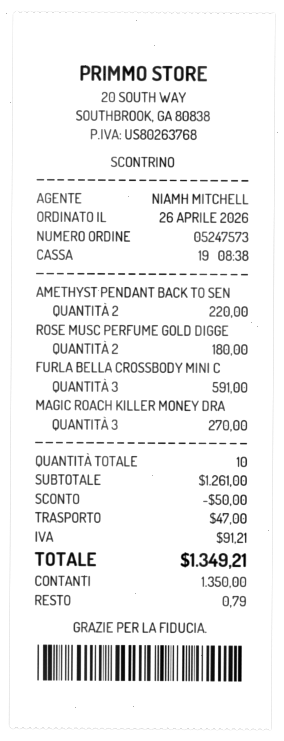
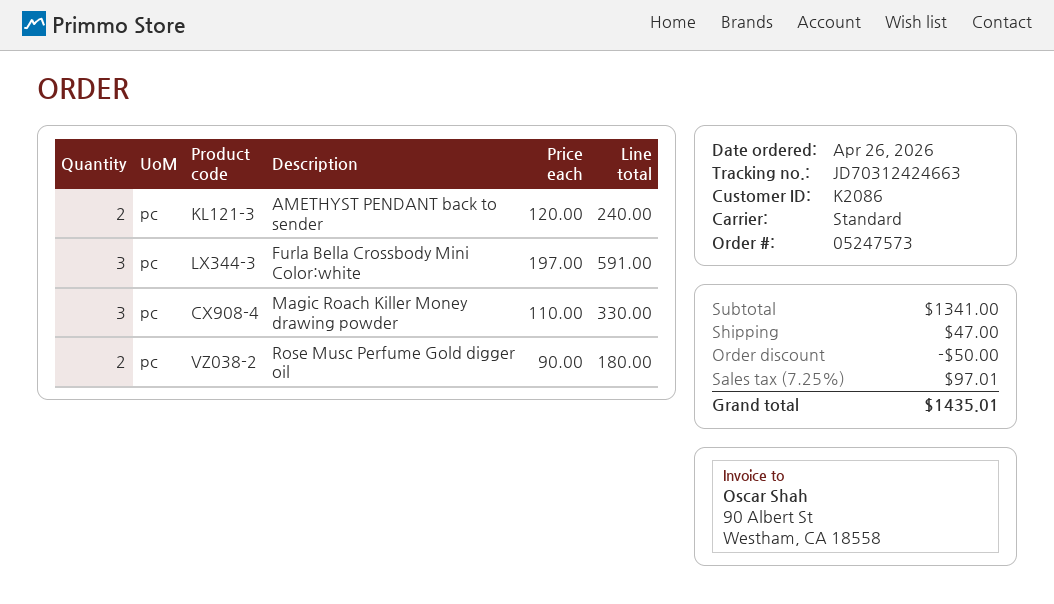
AMETHYST PENDANT BACK TO SEN: 2 for 220.00 -> 2 for 240.00
MAGIC ROACH KILLER MONEY DRA: 3 for 270.00 -> 3 for 330.00
subtotal: 1261.00 -> 1341.00
tax: 91.21 -> 97.01
total: 1349.21 -> 1435.01

